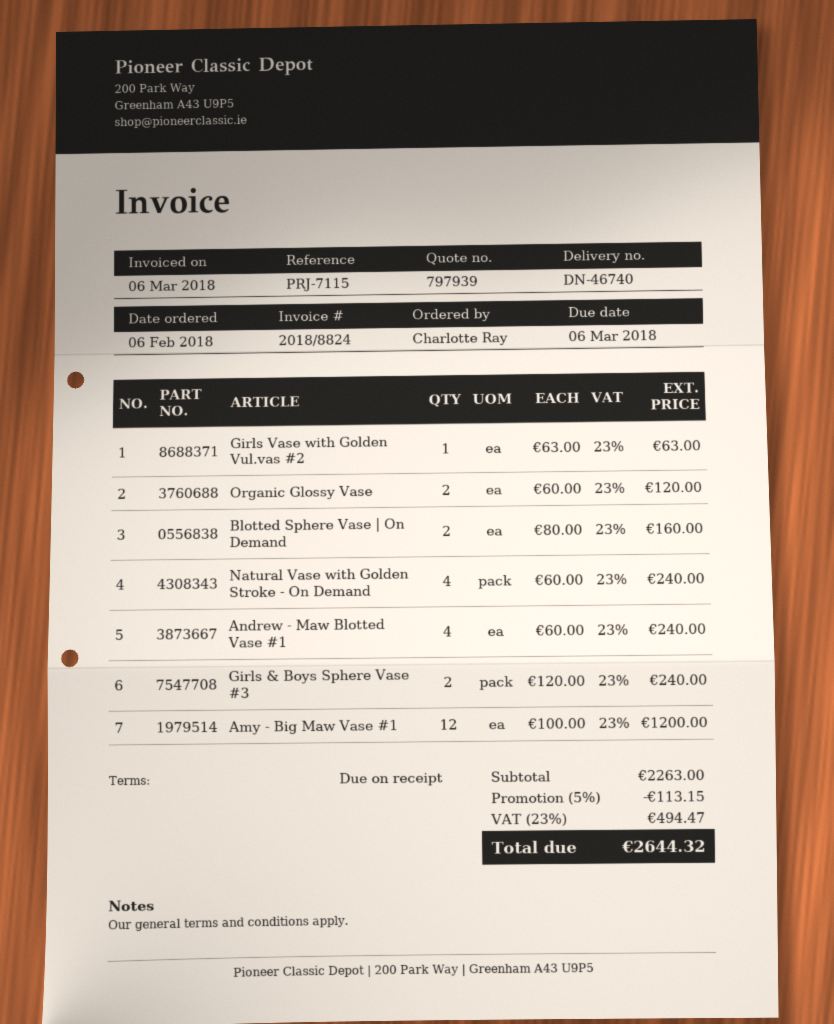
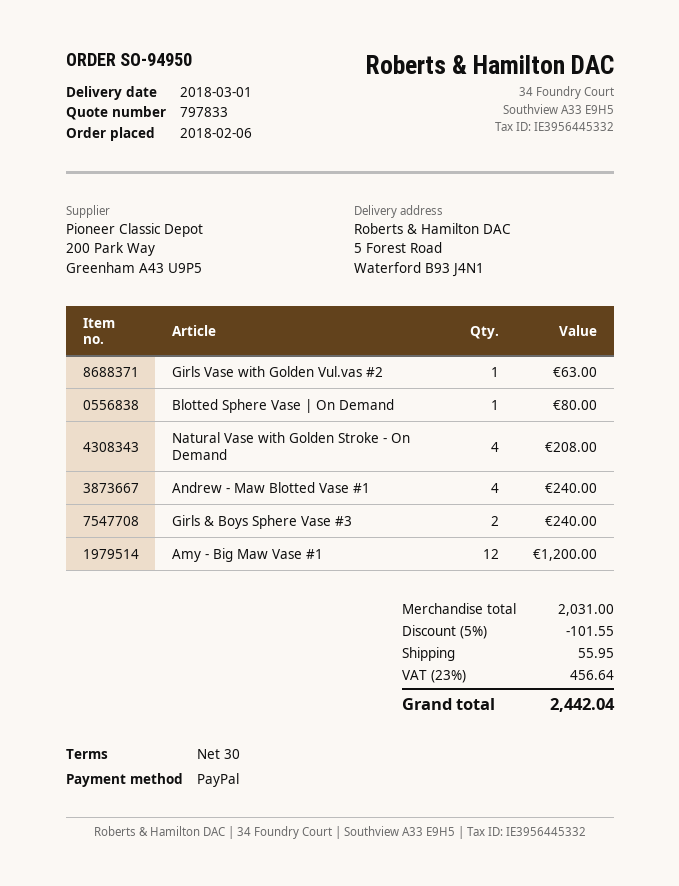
quote number: 797939 -> 797833
payment terms: on receipt -> 30 days
Organic Glossy Vase: 2 for 120.00 -> none
Blotted Sphere Vase | On Demand: 2 for 160.00 -> 1 for 80.00
Natural Vase with Golden Stroke - On Demand: 4 for 240.00 -> 4 for 208.00
subtotal: 2263.00 -> 2031.00
discount: 5% = 113.15 -> 5% = 101.55
shipping: none -> 55.95
tax: 23% = 494.47 -> 23% = 456.64
total: 2644.32 -> 2442.04

